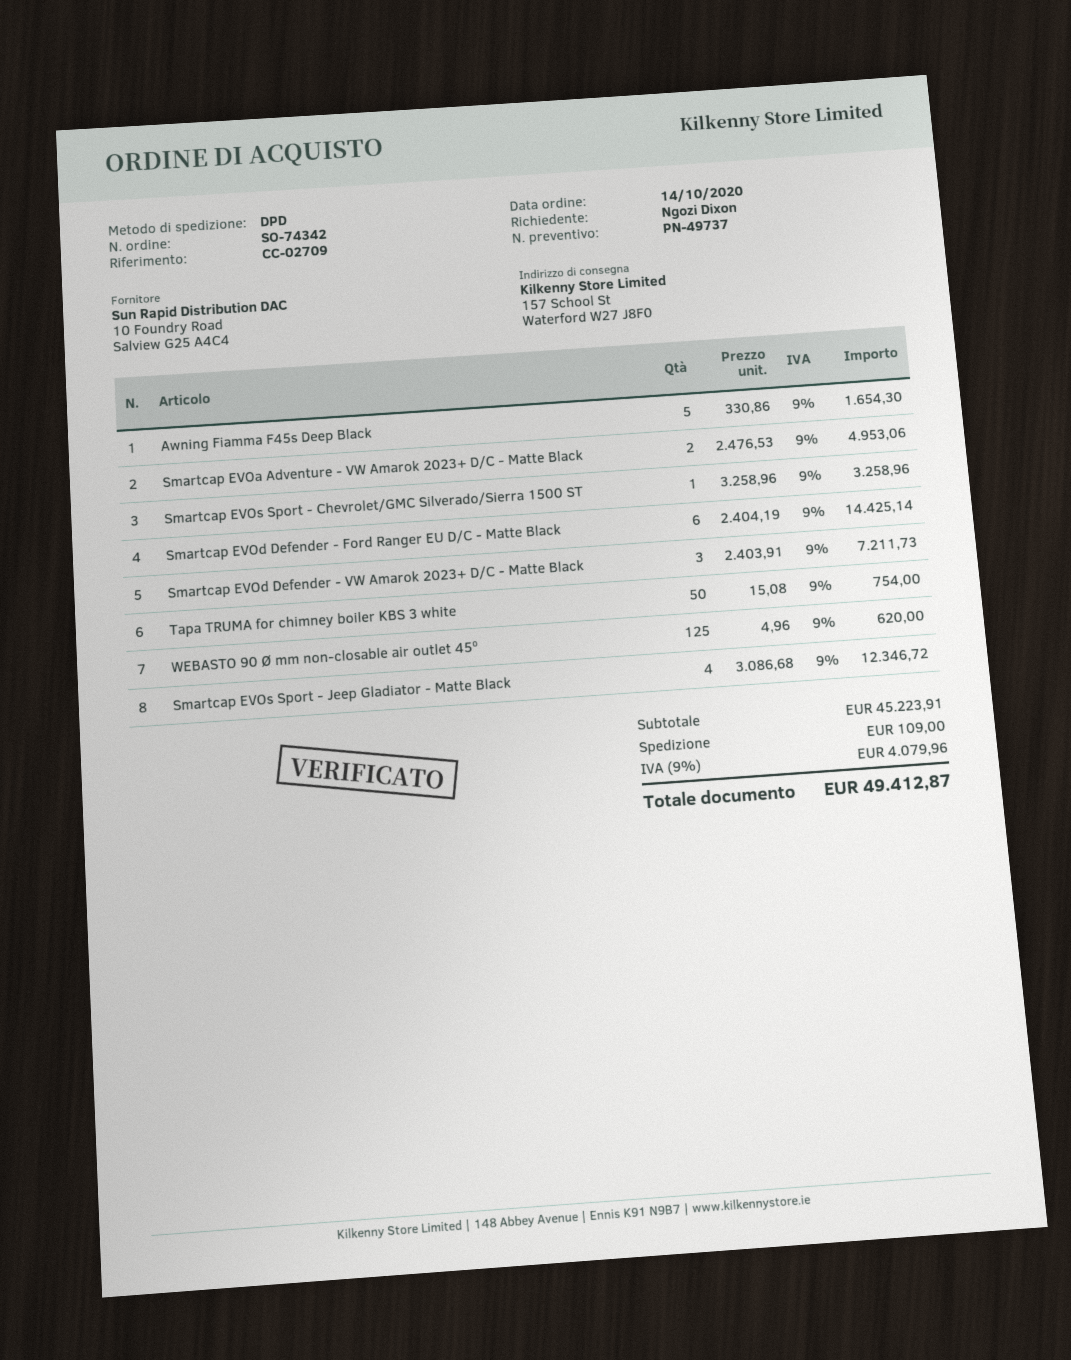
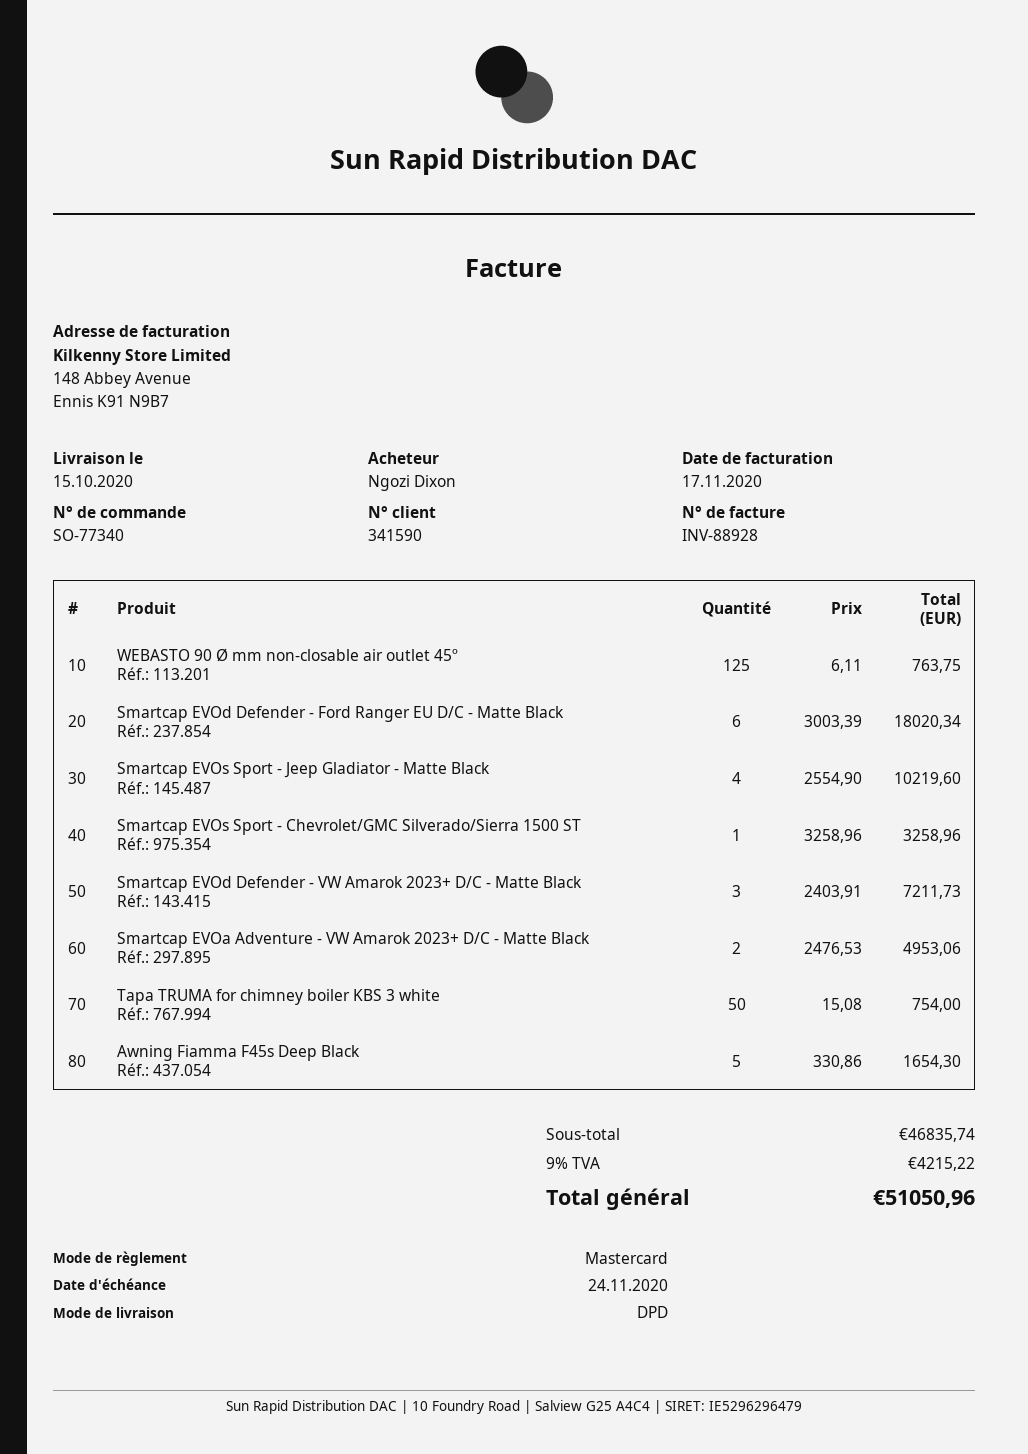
order number: SO-74342 -> SO-77340
Smartcap EVOd Defender - Ford Ranger EU D/C - Matte Black: 6 x 2404.19 = 14425.14 -> 6 x 3003.39 = 18020.34
WEBASTO 90 Ø mm non-closable air outlet 45º: 125 x 4.96 = 620.00 -> 125 x 6.11 = 763.75
Smartcap EVOs Sport - Jeep Gladiator - Matte Black: 4 x 3086.68 = 12346.72 -> 4 x 2554.90 = 10219.60
subtotal: 45223.91 -> 46835.74
shipping: 109.00 -> none
tax: 9% = 4079.96 -> 9% = 4215.22
total: 49412.87 -> 51050.96

